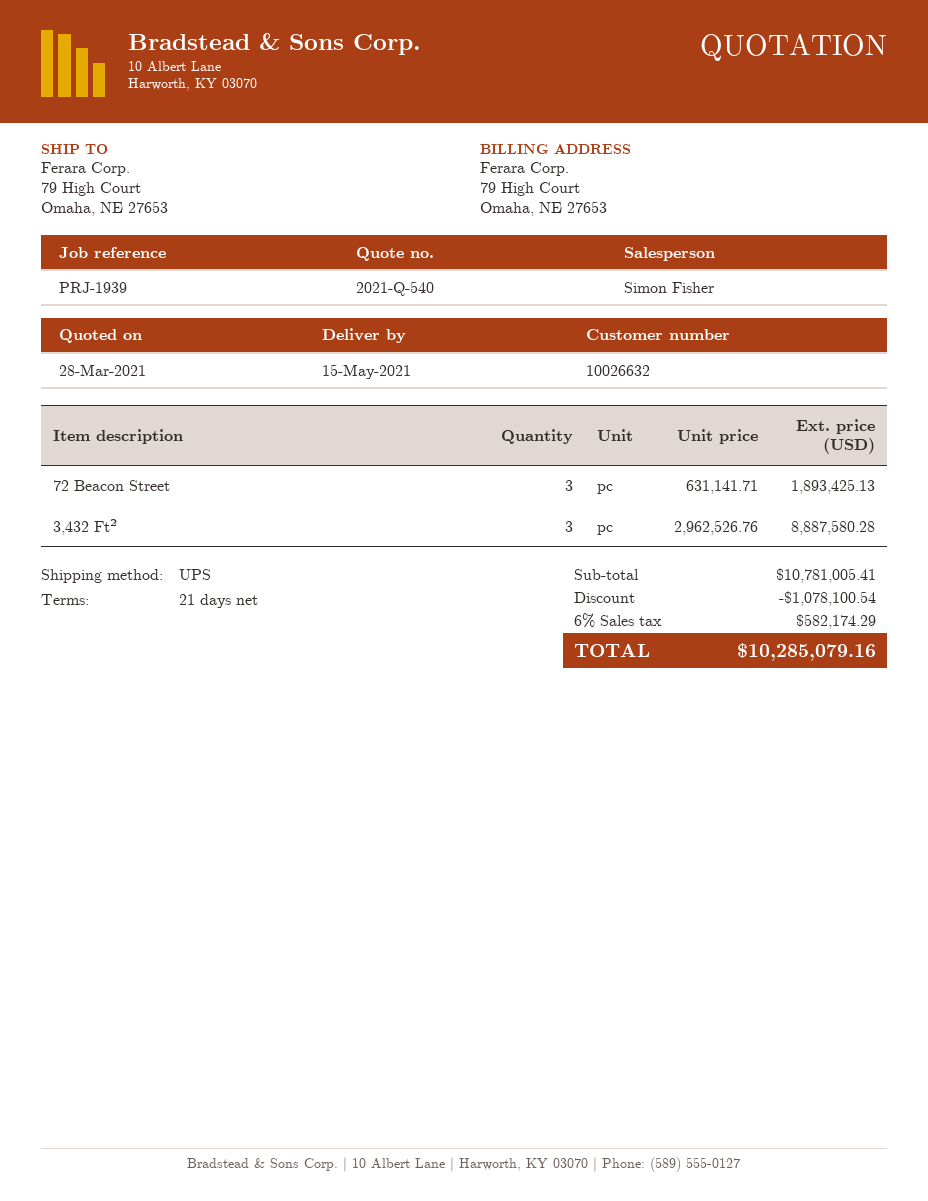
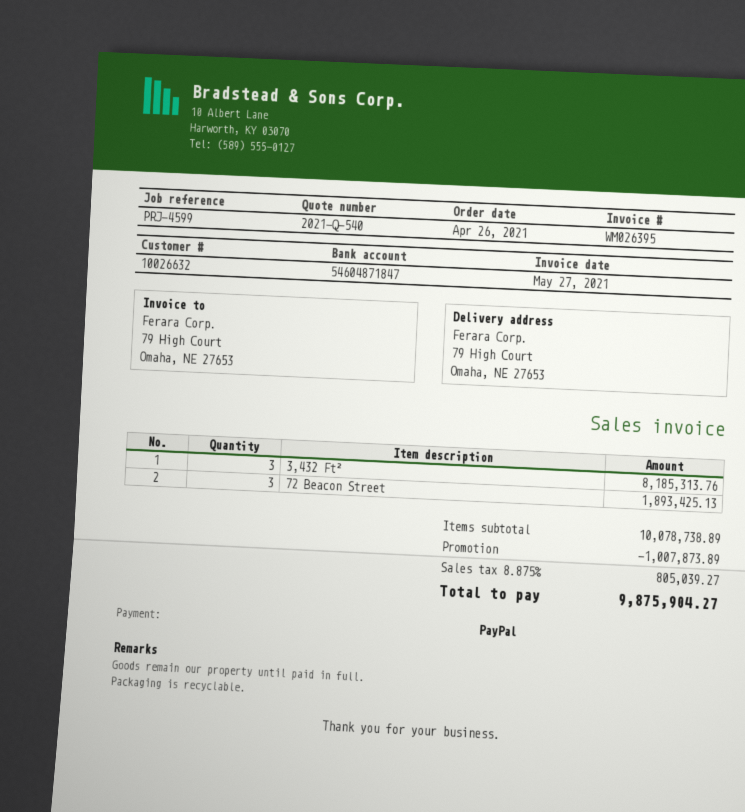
reference: PRJ-1939 -> PRJ-4599
3,432 Ft²: 3 for 8887580.28 -> 3 for 8185313.76
subtotal: 10781005.41 -> 10078738.89
discount: 1078100.54 -> 1007873.89
tax: 6% = 582174.29 -> 8.875% = 805039.27
total: 10285079.16 -> 9875904.27

